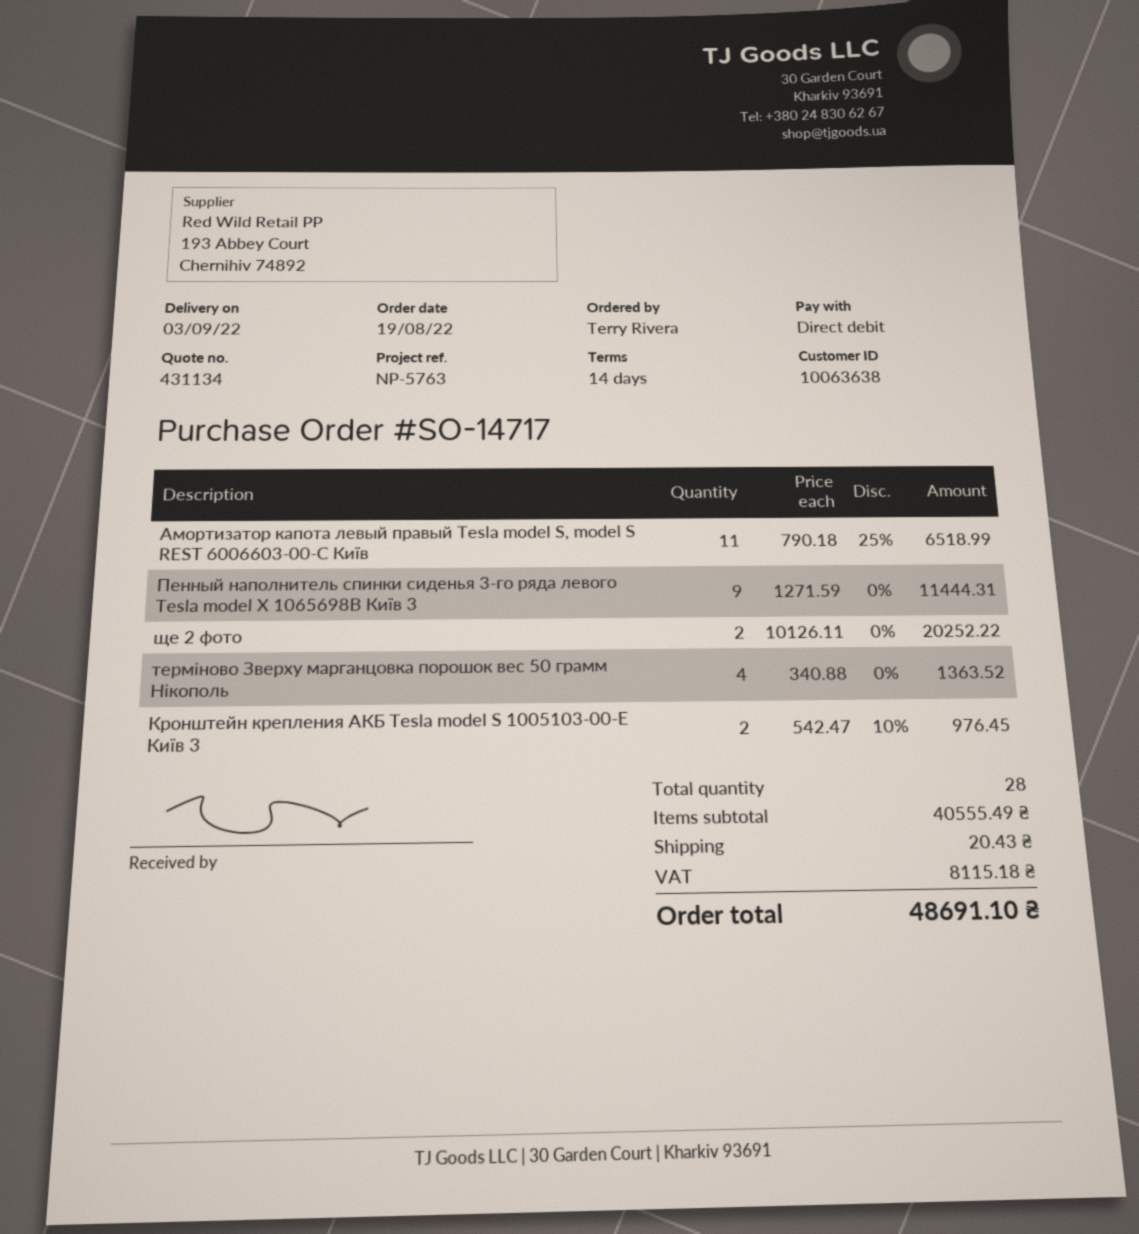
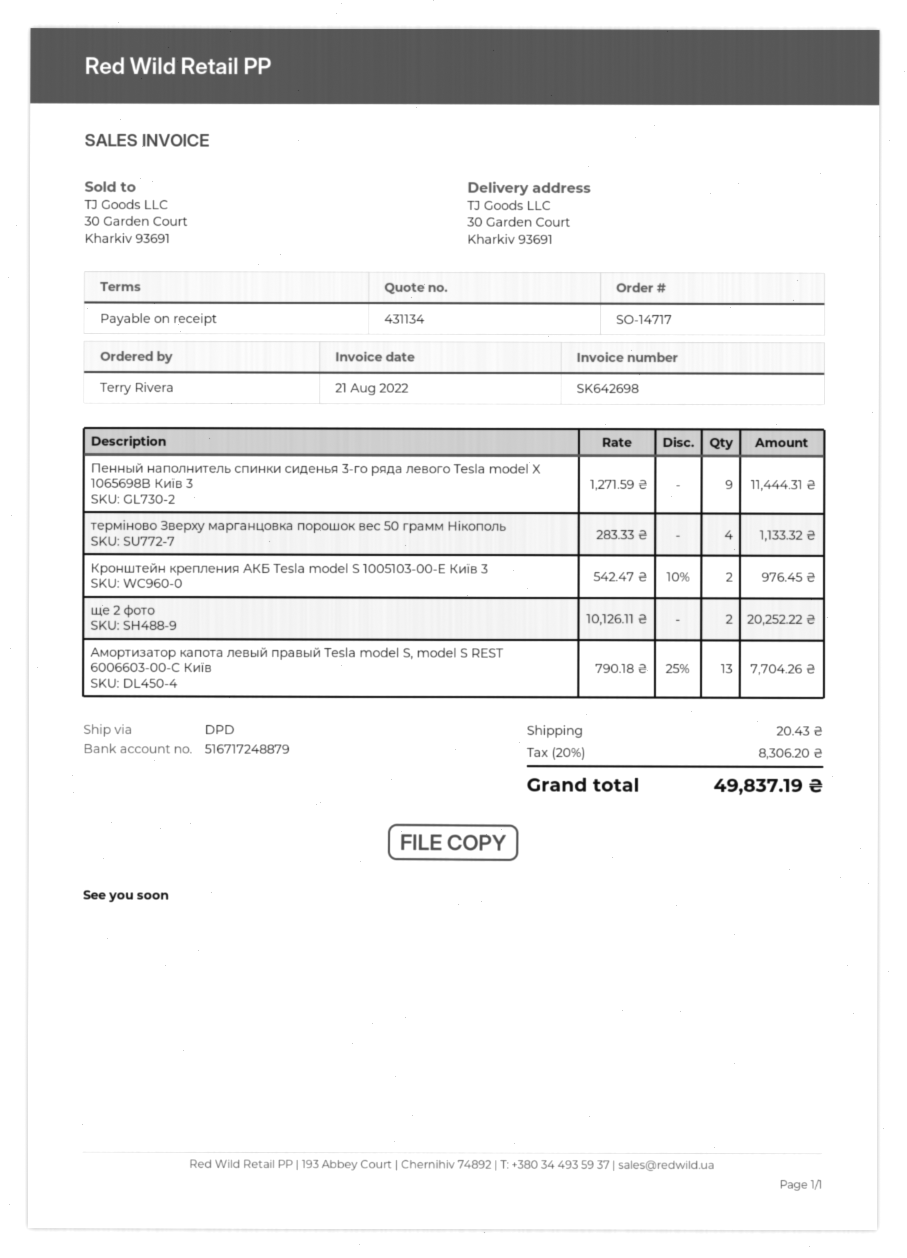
payment terms: 14 days -> on receipt
Амортизатор капота левый правый Tesla model S, model S REST 6006603-00-C Київ: 11 x 790.18 - 25% = 6518.99 -> 13 x 790.18 - 25% = 7704.26
терміново Зверху марганцовка порошок вес 50 грамм Нікополь: 4 x 340.88 = 1363.52 -> 4 x 283.33 = 1133.32
tax: 8115.18 -> 8306.20
total: 48691.10 -> 49837.19

